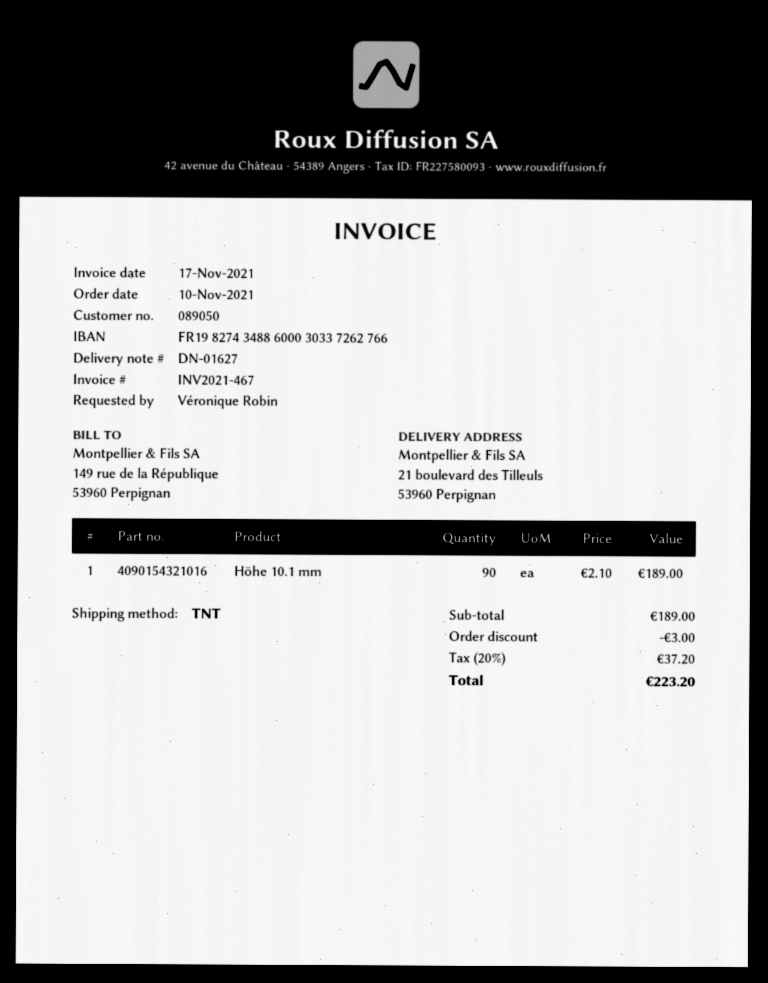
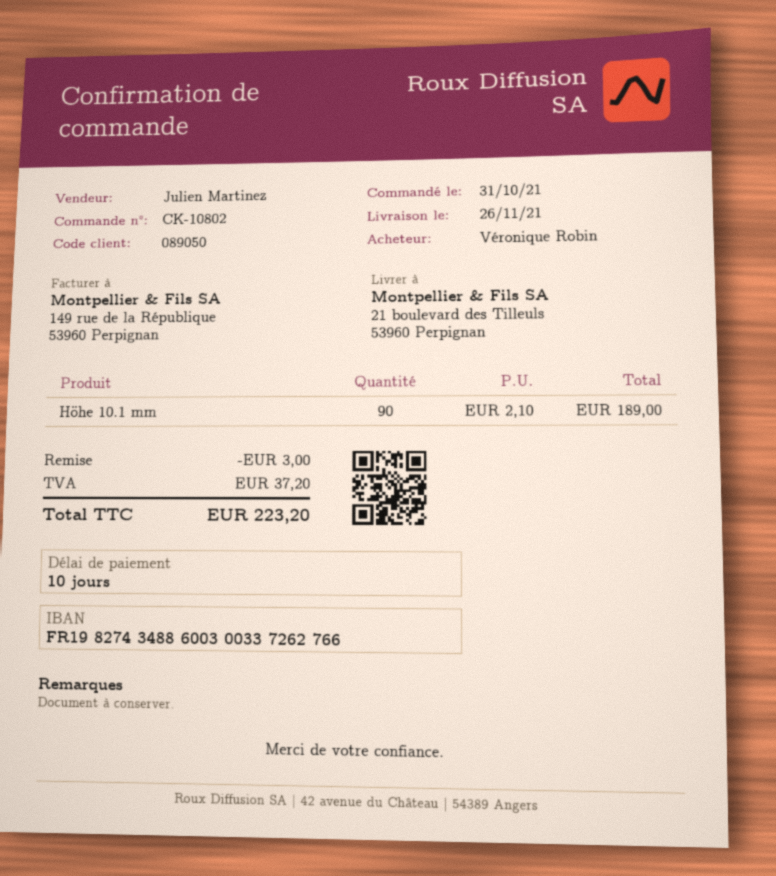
order date: 2021-11-10 -> 2021-10-31
bank account: FR1982743488600030337262766 -> FR1982743488600300337262766

